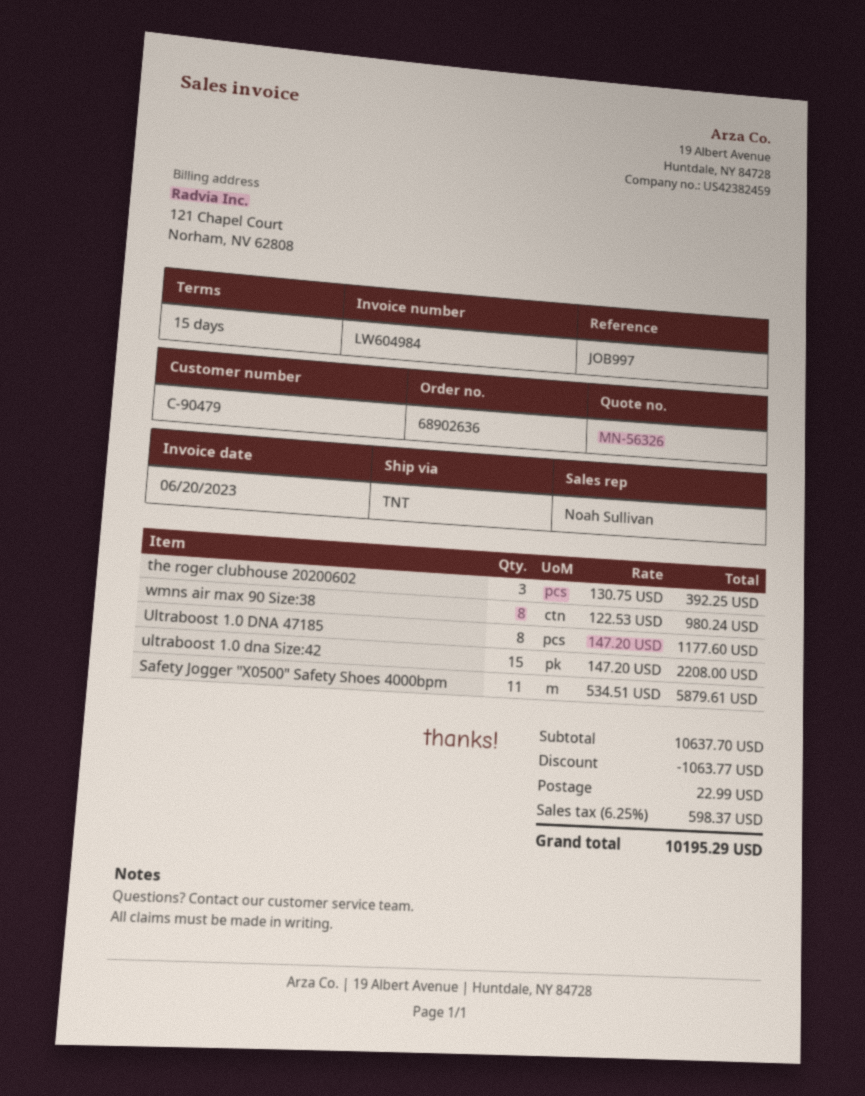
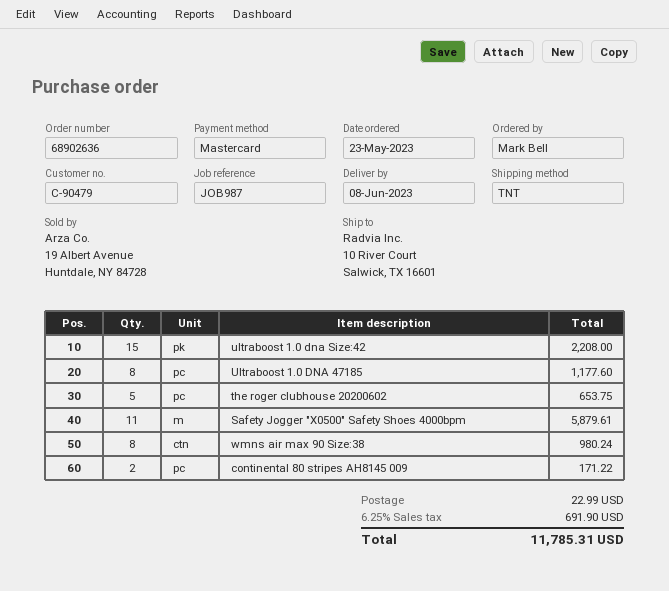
reference: JOB997 -> JOB987
the roger clubhouse 20200602: 3 for 392.25 -> 5 for 653.75
continental 80 stripes AH8145 009: none -> 2 for 171.22
discount: 1063.77 -> none
tax: 6.25% = 598.37 -> 6.25% = 691.90
total: 10195.29 -> 11785.31

